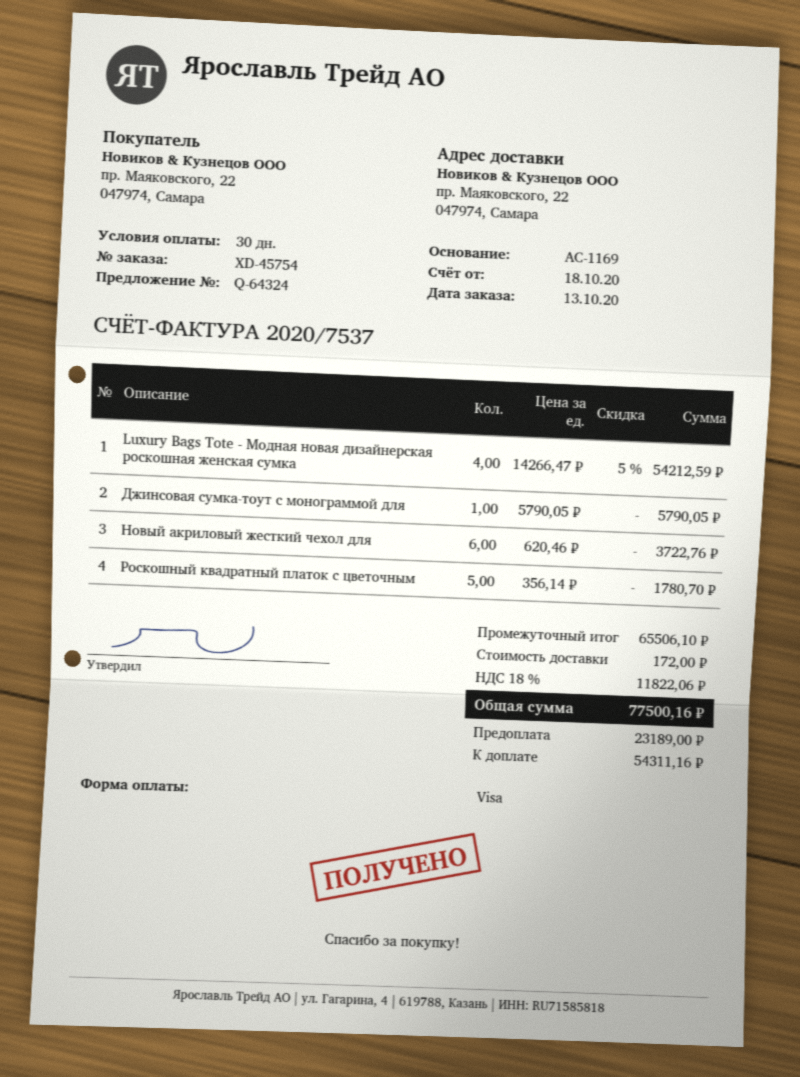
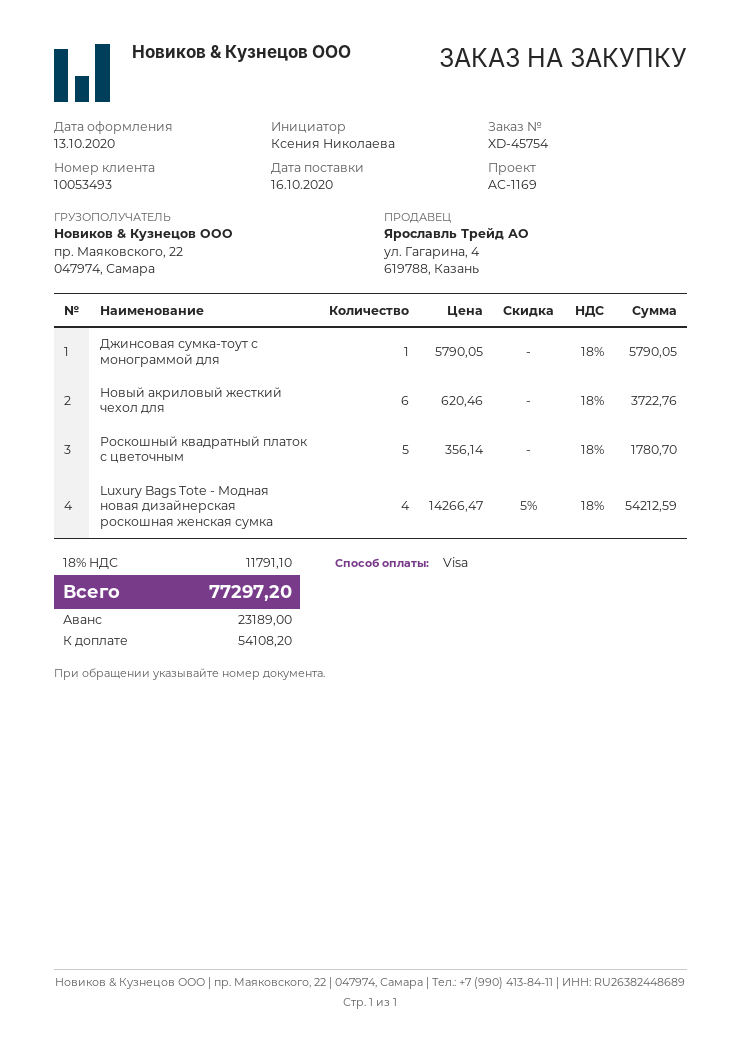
shipping: 172.00 -> none
tax: 18% = 11822.06 -> 18% = 11791.10
total: 77500.16 -> 77297.20
balance: 54311.16 -> 54108.20

